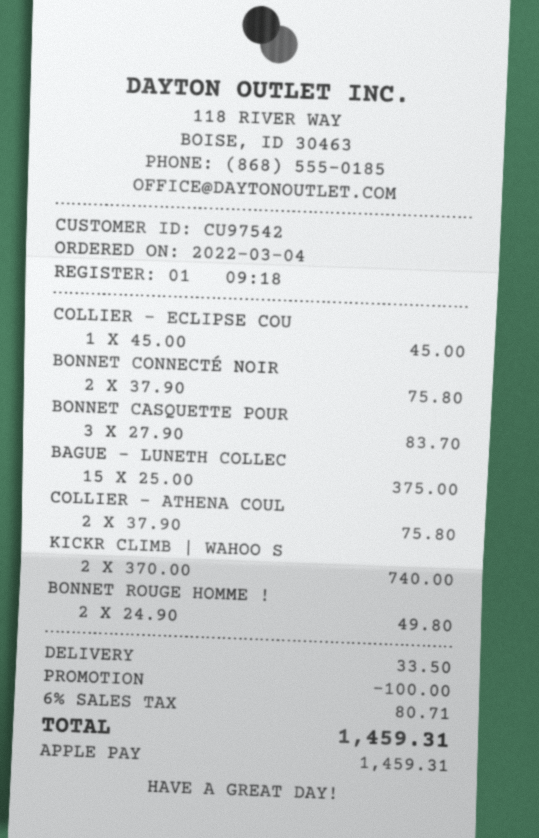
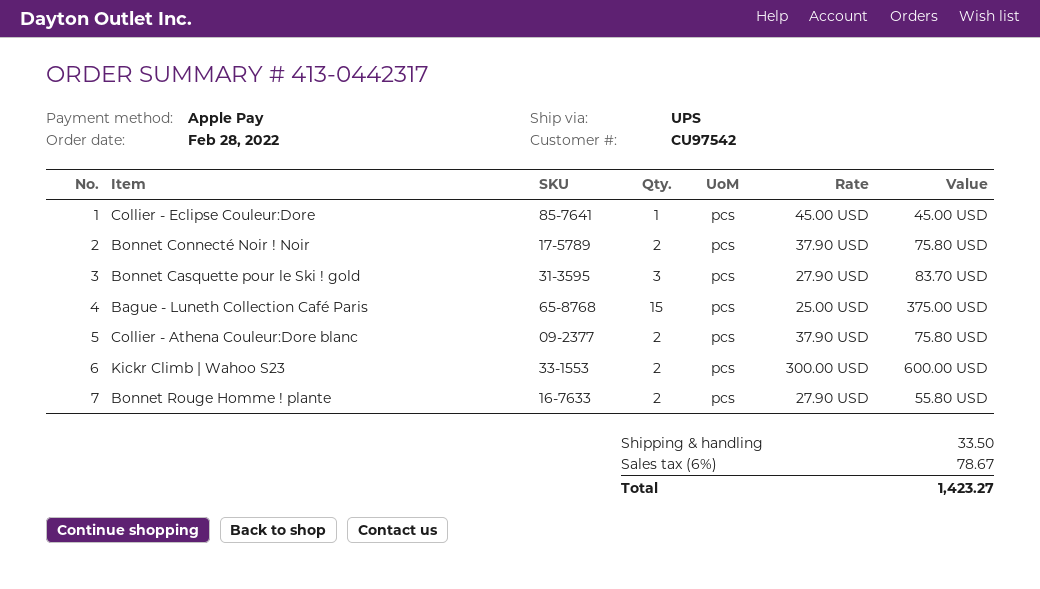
order date: 2022-03-04 -> 2022-02-28
KICKR CLIMB | WAHOO S: 2 x 370.00 = 740.00 -> 2 x 300.00 = 600.00
BONNET ROUGE HOMME !: 2 x 24.90 = 49.80 -> 2 x 27.90 = 55.80
discount: 100.00 -> none
tax: 6% = 80.71 -> 6% = 78.67
total: 1459.31 -> 1423.27

